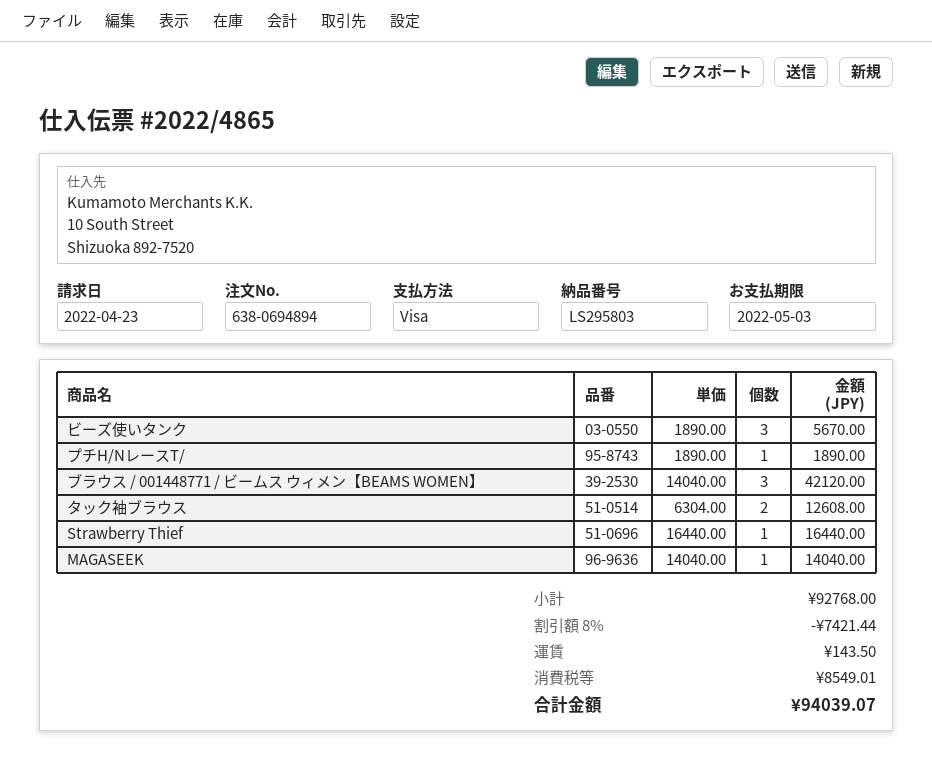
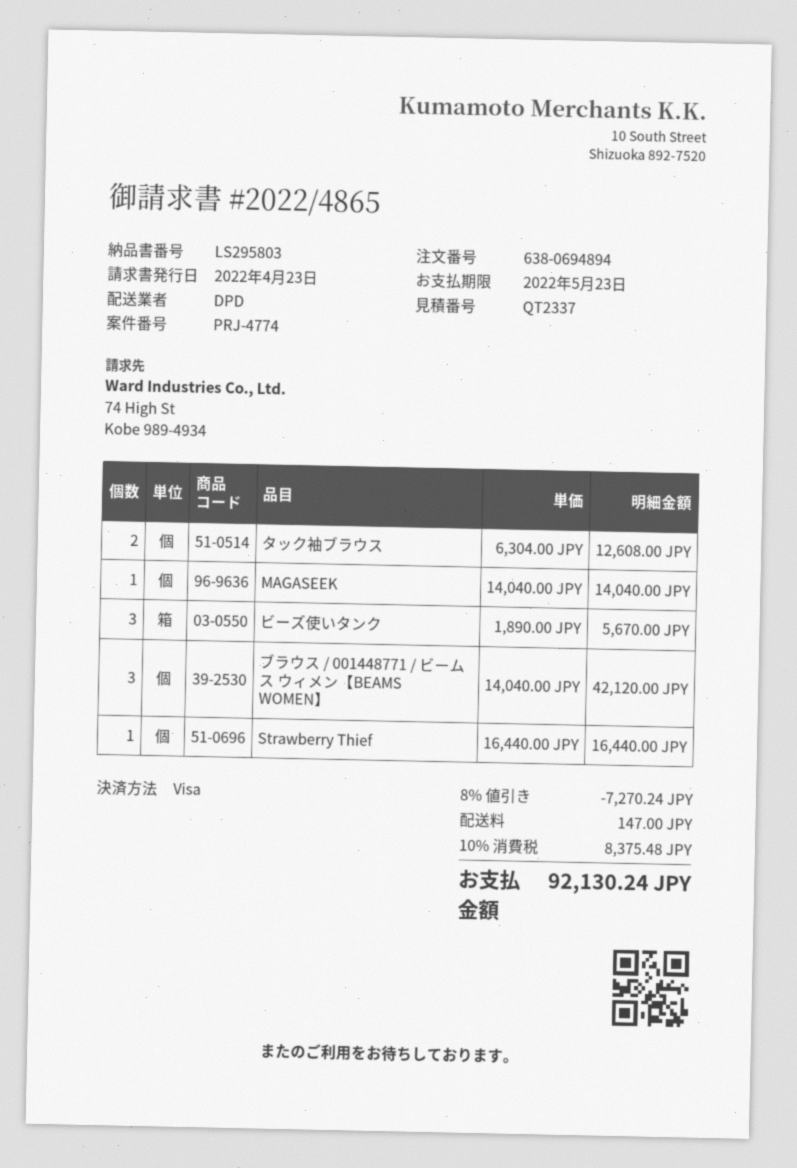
due date: 2022-05-03 -> 2022-05-23
プチH/NレースT/: 1 x 1890.00 = 1890.00 -> none
discount: 8% = 7421.44 -> 8% = 7270.24
shipping: 143.50 -> 147.00
tax: 8549.01 -> 8375.48
total: 94039.07 -> 92130.24

